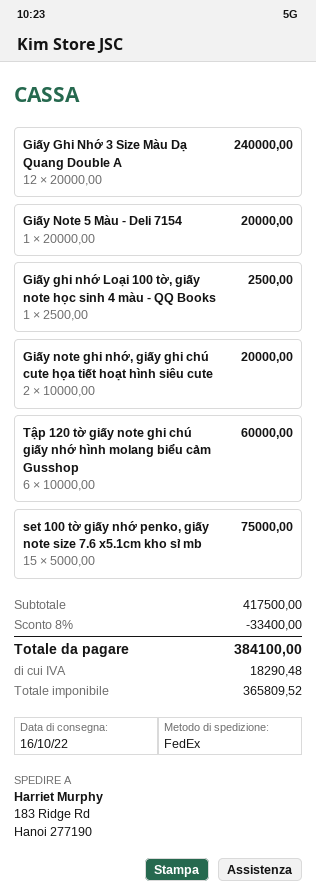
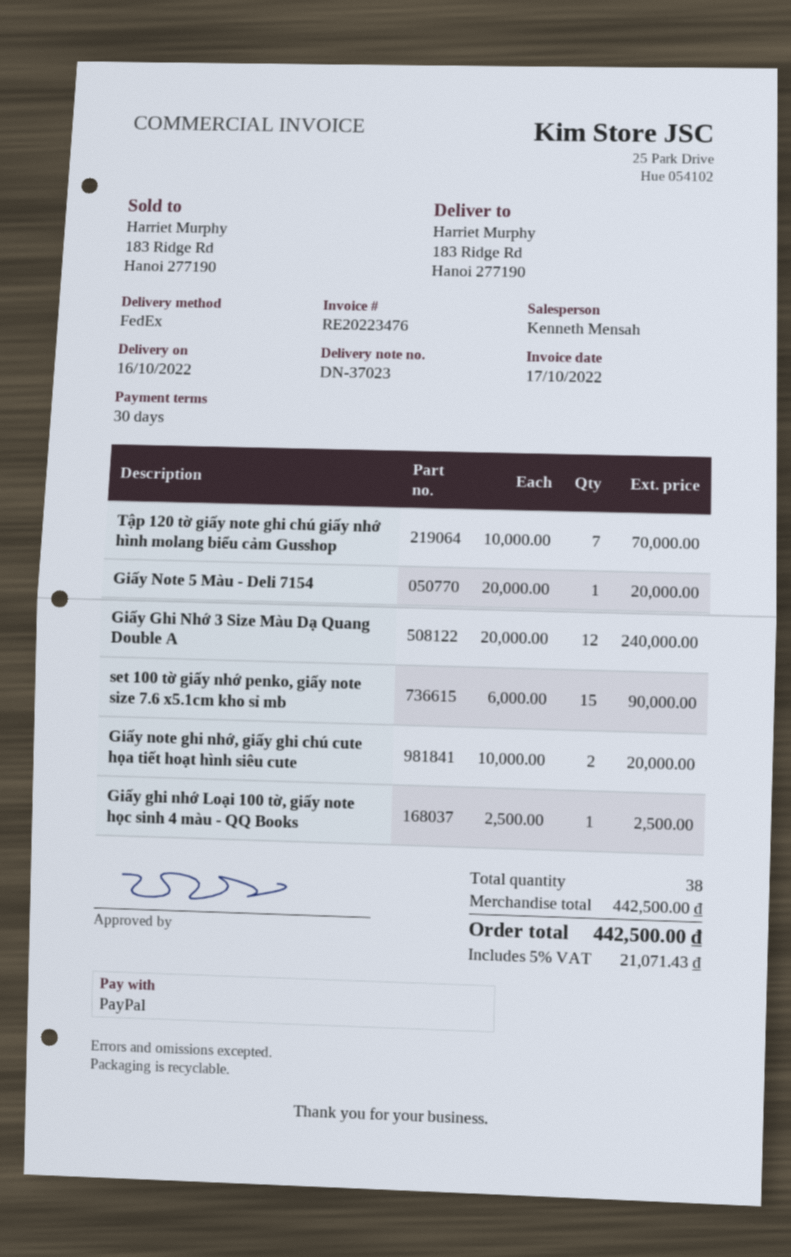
Tập 120 tờ giấy note ghi chú giấy nhớ hình molang biểu cảm Gusshop: 6 x 10000.00 = 60000.00 -> 7 x 10000.00 = 70000.00
set 100 tờ giấy nhớ penko, giấy note size 7.6 x5.1cm kho sỉ mb: 15 x 5000.00 = 75000.00 -> 15 x 6000.00 = 90000.00
subtotal: 417500.00 -> 442500.00
discount: 8% = 33400.00 -> none
tax: 18290.48 -> 21071.43
total: 384100.00 -> 442500.00

